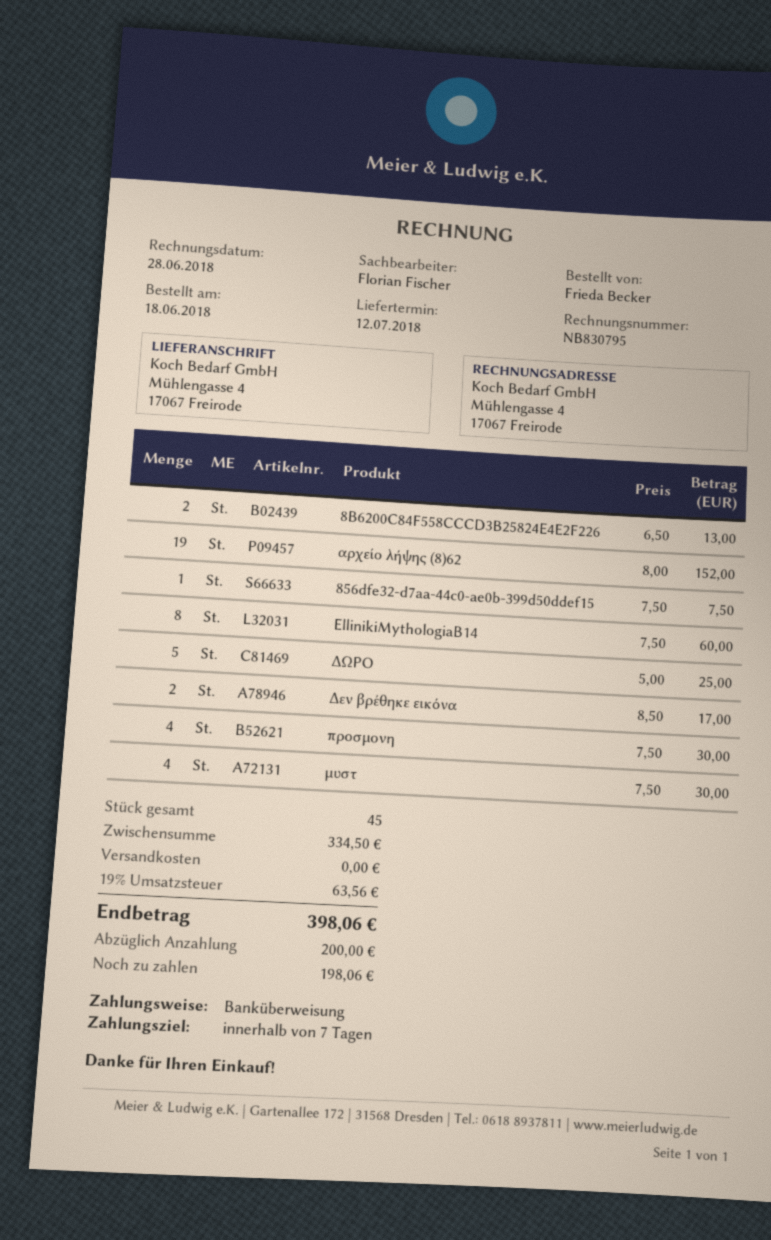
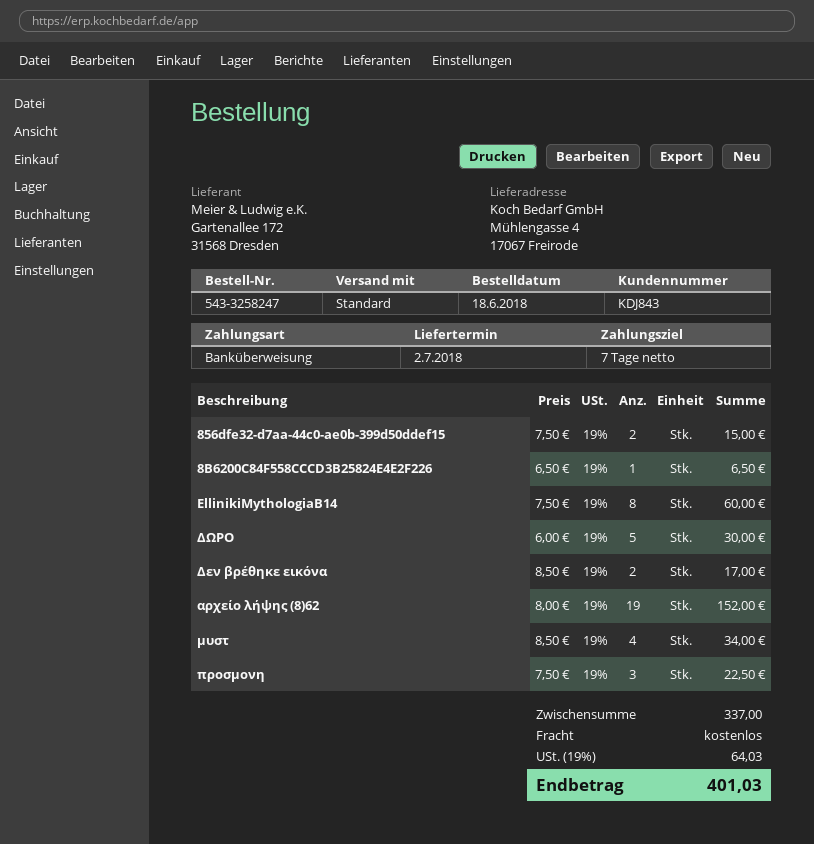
delivery date: 2018-07-12 -> 2018-07-02
8B6200C84F558CCCD3B25824E4E2F226: 2 x 6.50 = 13.00 -> 1 x 6.50 = 6.50
856dfe32-d7aa-44c0-ae0b-399d50ddef15: 1 x 7.50 = 7.50 -> 2 x 7.50 = 15.00
ΔΩΡΟ: 5 x 5.00 = 25.00 -> 5 x 6.00 = 30.00
προσμονη: 4 x 7.50 = 30.00 -> 3 x 7.50 = 22.50
μυστ: 4 x 7.50 = 30.00 -> 4 x 8.50 = 34.00
subtotal: 334.50 -> 337.00
tax: 19% = 63.56 -> 19% = 64.03
total: 398.06 -> 401.03

